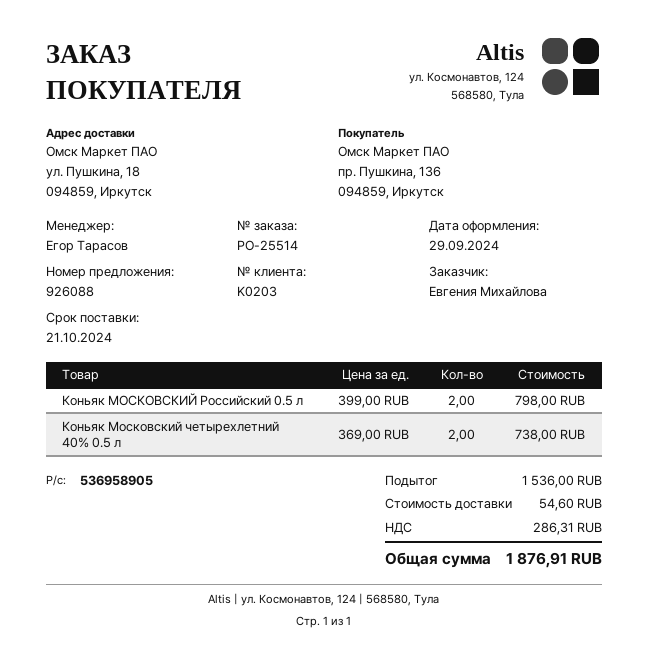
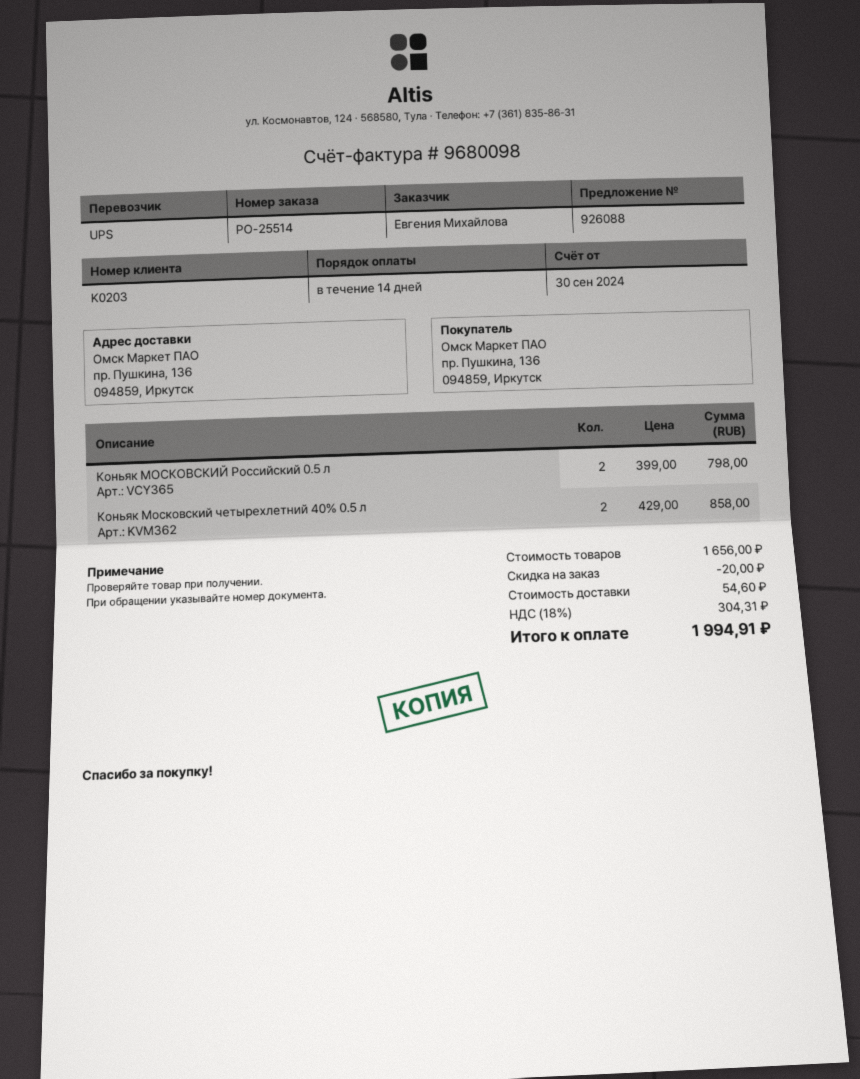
ship to: ул. Пушкина, 18, 094859, Иркутск -> пр. Пушкина, 136, 094859, Иркутск
Коньяк Московский четырехлетний 40% 0.5 л: 2 x 369.00 = 738.00 -> 2 x 429.00 = 858.00
subtotal: 1536.00 -> 1656.00
discount: none -> 20.00
tax: 286.31 -> 304.31
total: 1876.91 -> 1994.91

